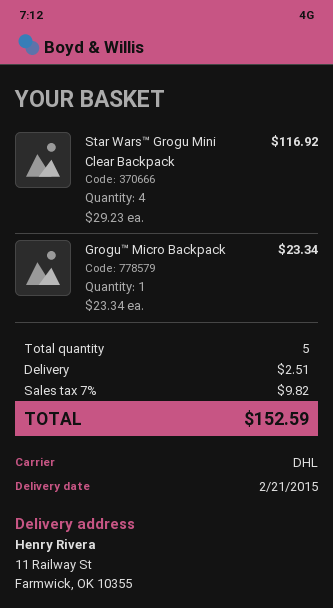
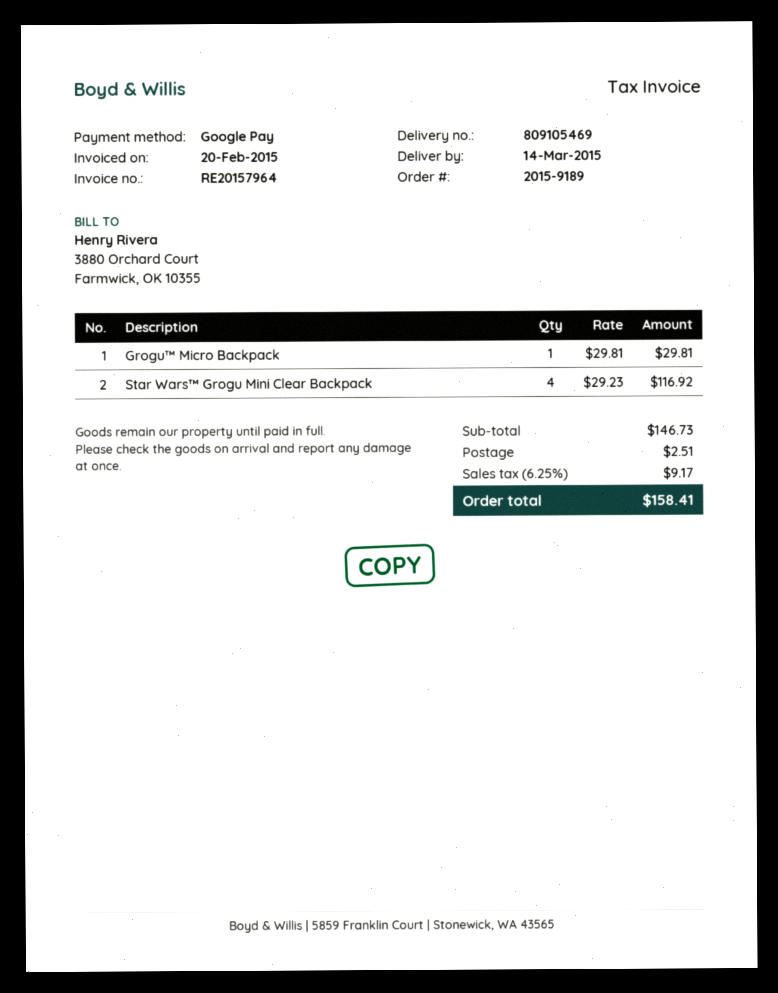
delivery date: 2015-02-21 -> 2015-03-14
Grogu™ Micro Backpack: 1 x 23.34 = 23.34 -> 1 x 29.81 = 29.81
tax: 7% = 9.82 -> 6.25% = 9.17
total: 152.59 -> 158.41

